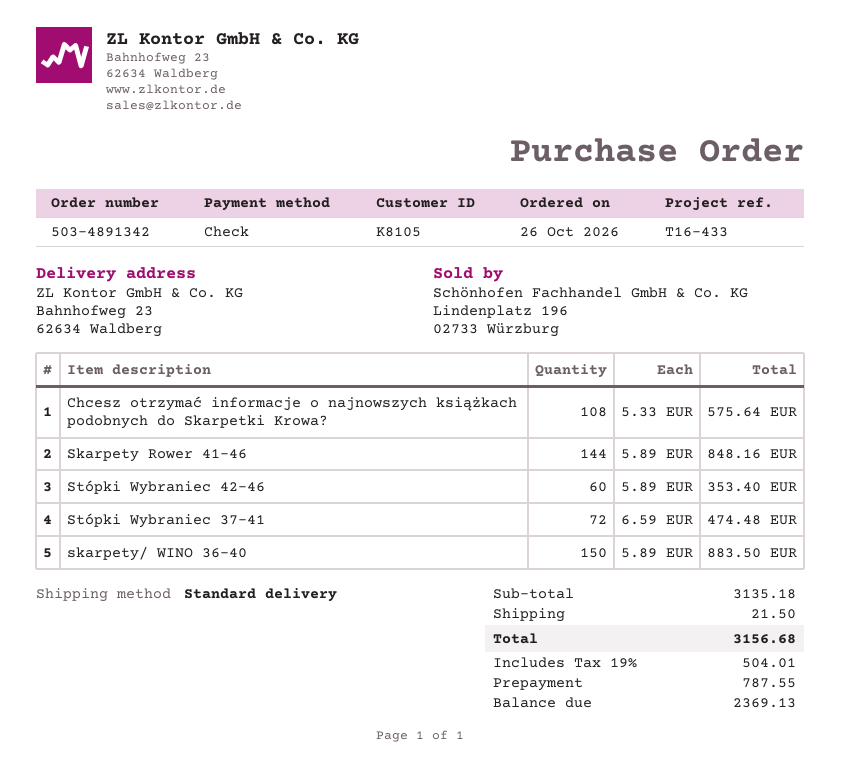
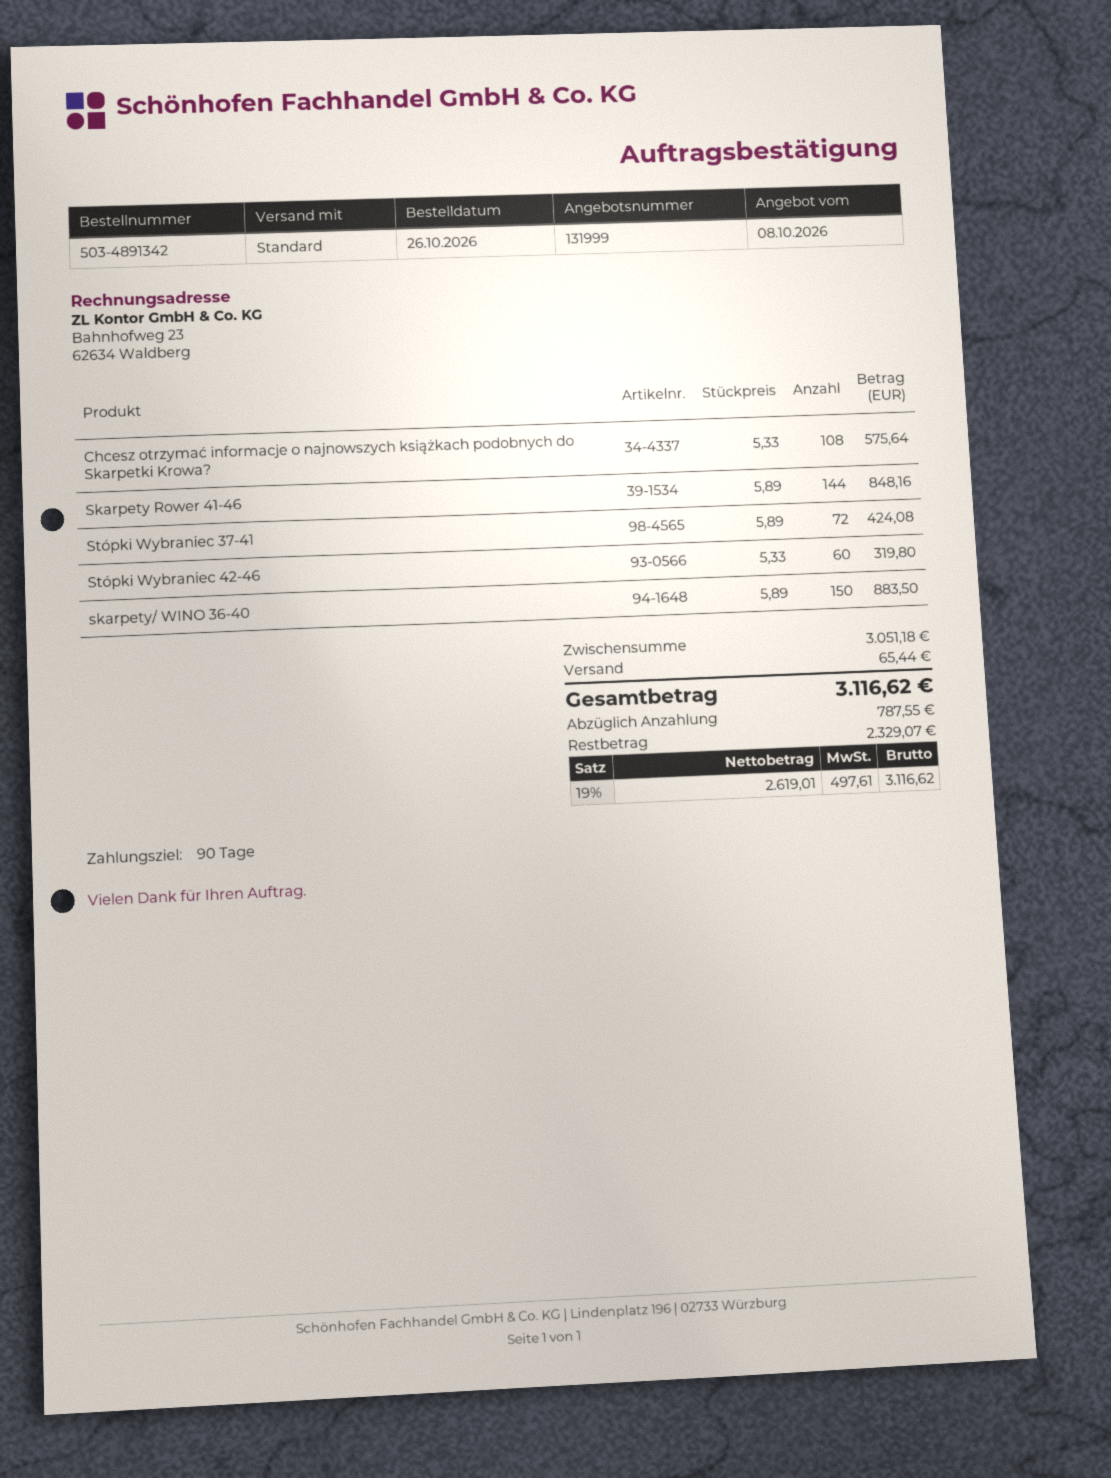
Stópki Wybraniec 42-46: 60 x 5.89 = 353.40 -> 60 x 5.33 = 319.80
Stópki Wybraniec 37-41: 72 x 6.59 = 474.48 -> 72 x 5.89 = 424.08
subtotal: 3135.18 -> 3051.18
shipping: 21.50 -> 65.44
tax: 19% = 504.01 -> 19% = 497.61
total: 3156.68 -> 3116.62
balance: 2369.13 -> 2329.07

